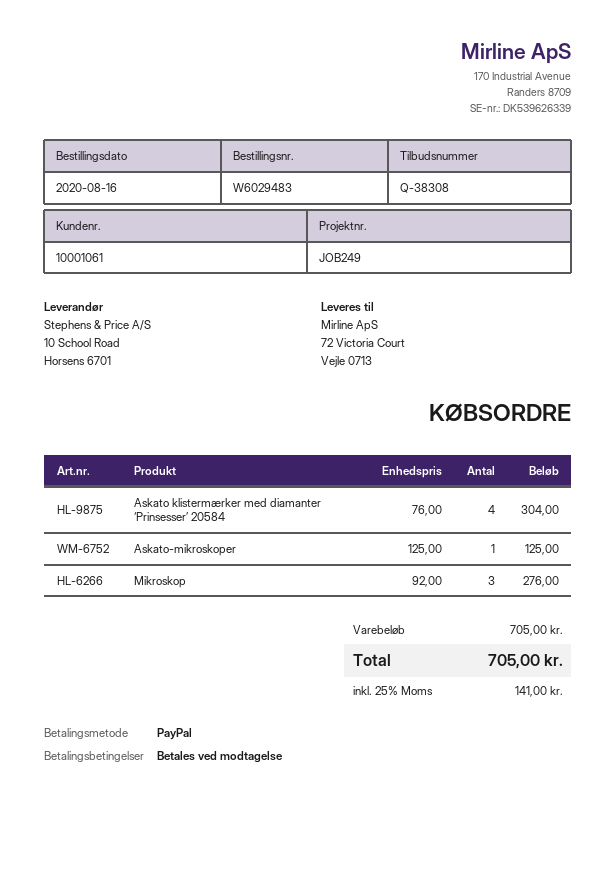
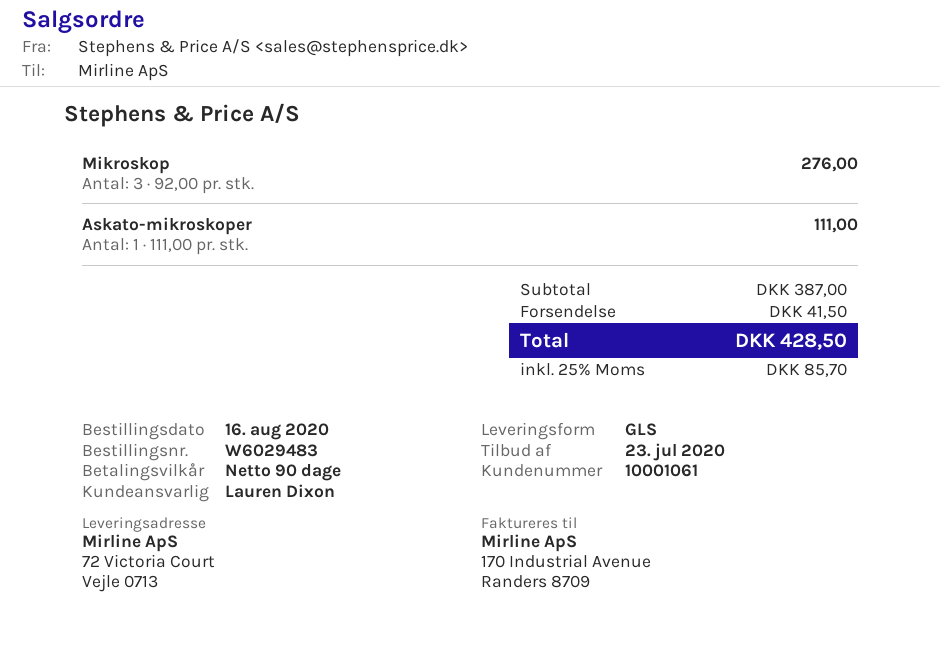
payment terms: on receipt -> 90 days
Askato klistermærker med diamanter ‘Prinsesser’ 20584: 4 x 76.00 = 304.00 -> none
Askato-mikroskoper: 1 x 125.00 = 125.00 -> 1 x 111.00 = 111.00
subtotal: 705.00 -> 387.00
shipping: none -> 41.50
tax: 25% = 141.00 -> 25% = 85.70
total: 705.00 -> 428.50

